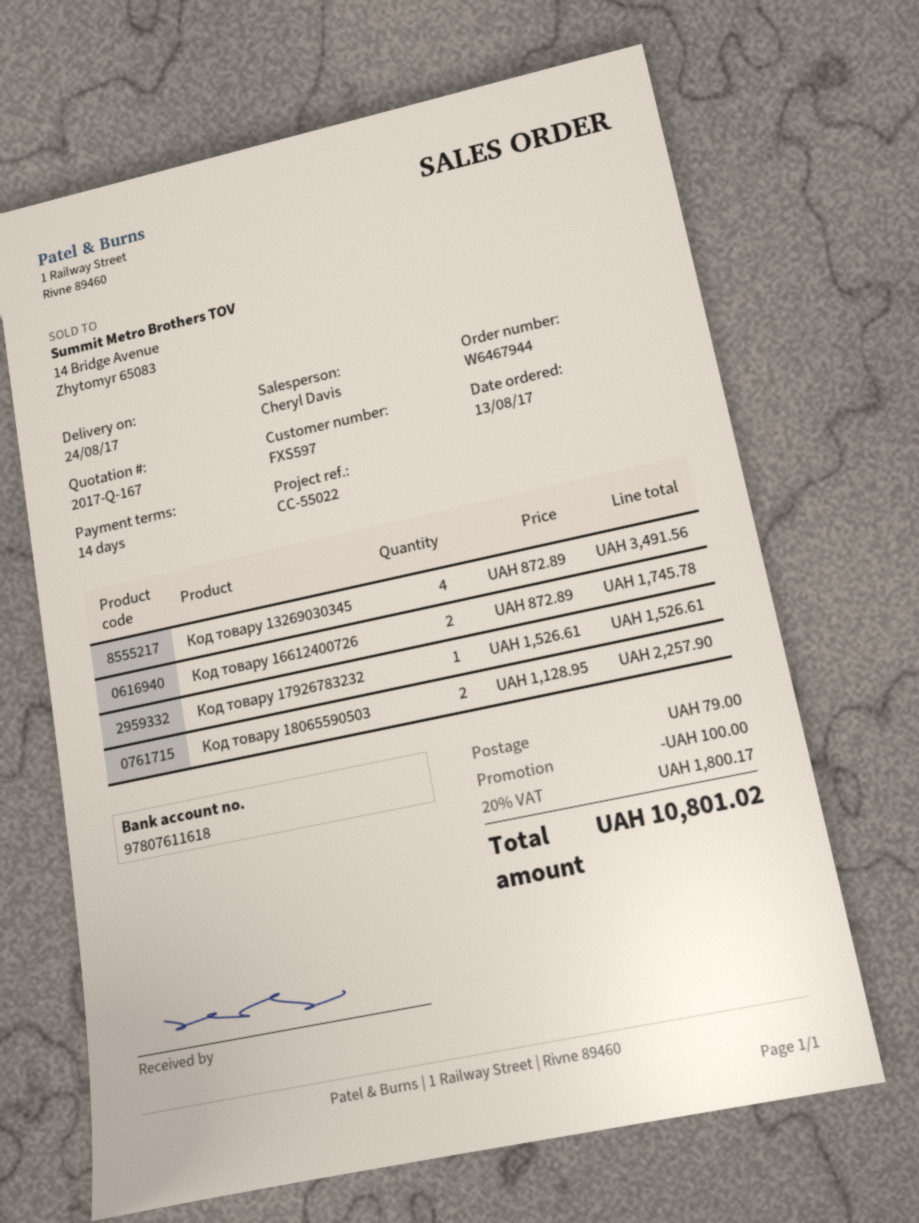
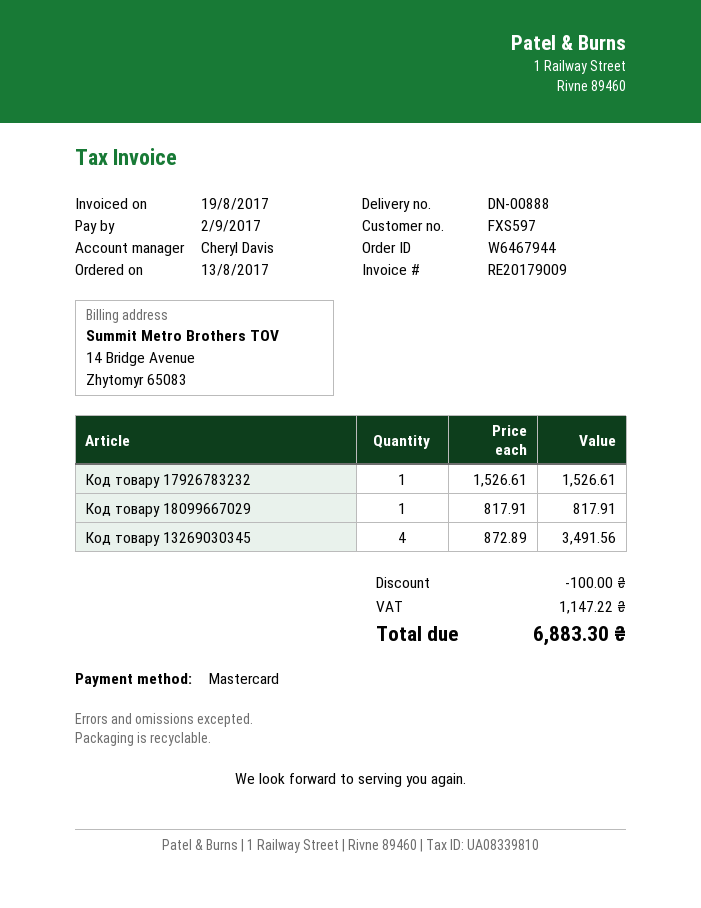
Код товару 16612400726: 2 x 872.89 = 1745.78 -> none
Код товару 18065590503: 2 x 1128.95 = 2257.90 -> none
Код товару 18099667029: none -> 1 x 817.91 = 817.91
shipping: 79.00 -> none
tax: 1800.17 -> 1147.22
total: 10801.02 -> 6883.30

